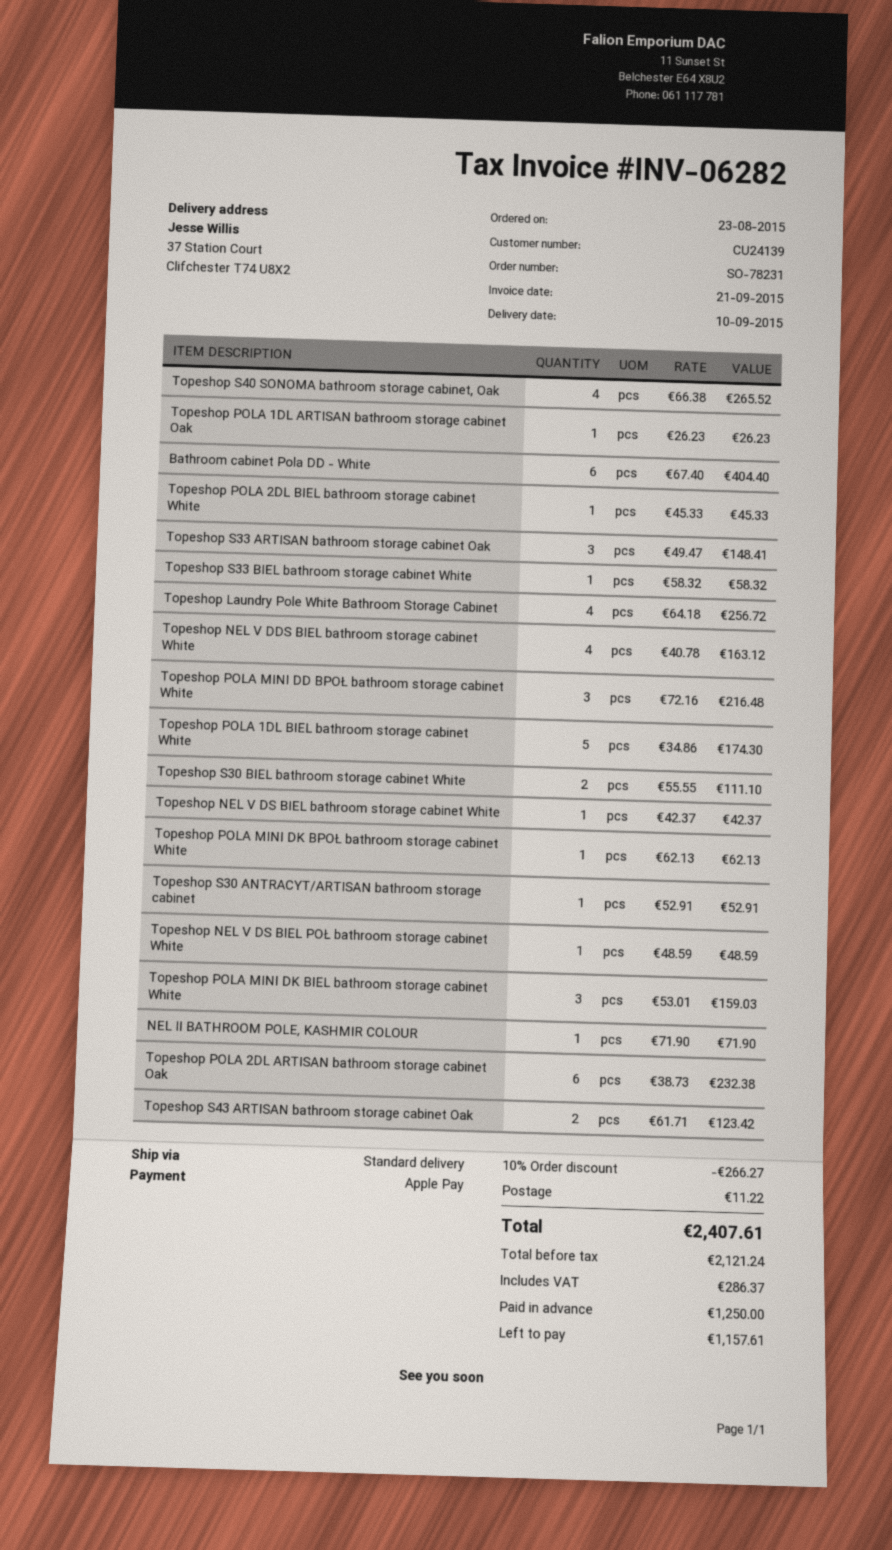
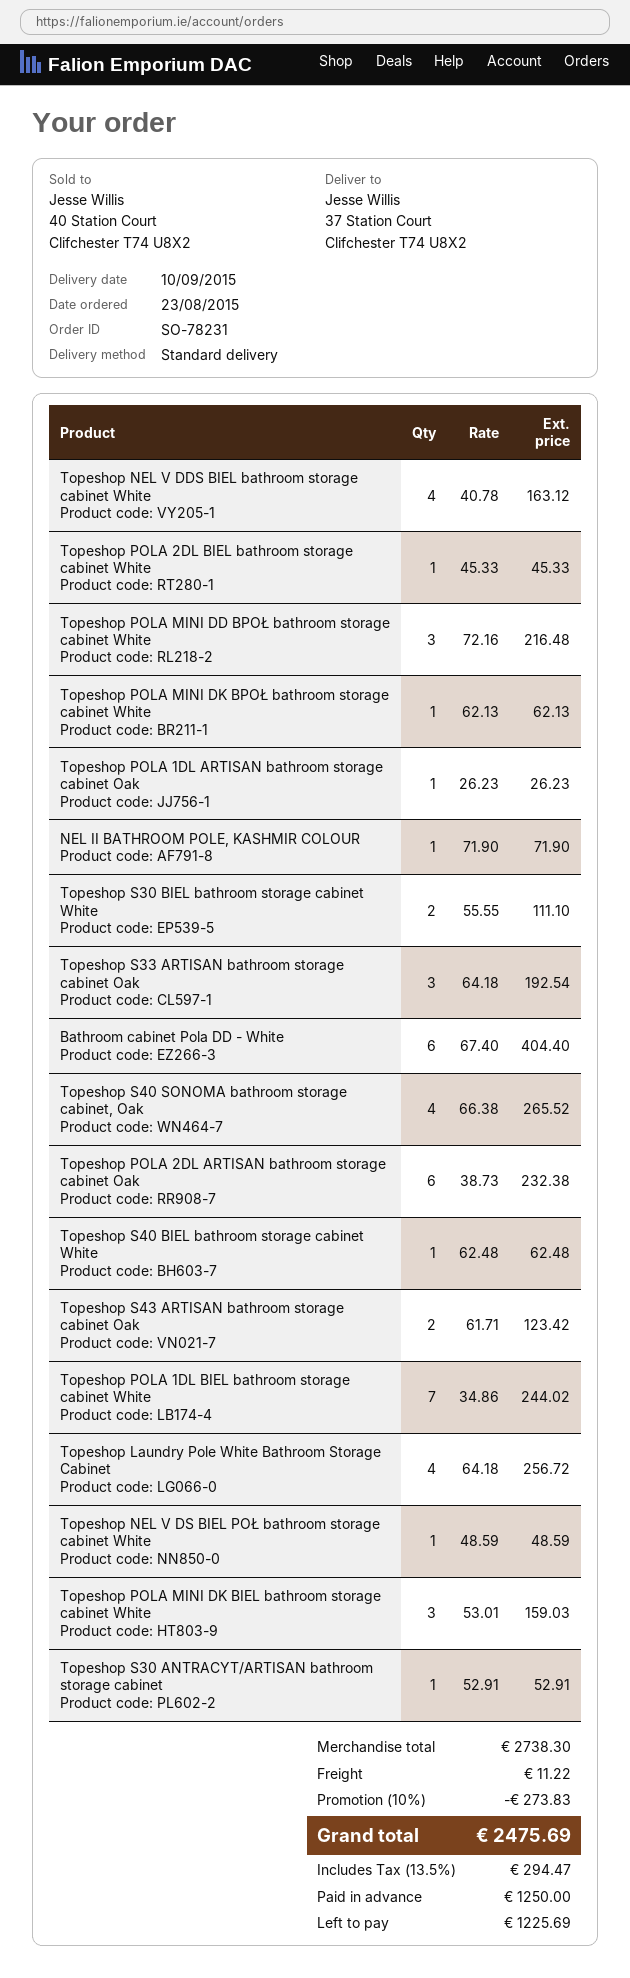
Topeshop S33 ARTISAN bathroom storage cabinet Oak: 3 x 49.47 = 148.41 -> 3 x 64.18 = 192.54
Topeshop S33 BIEL bathroom storage cabinet White: 1 x 58.32 = 58.32 -> none
Topeshop POLA 1DL BIEL bathroom storage cabinet White: 5 x 34.86 = 174.30 -> 7 x 34.86 = 244.02
Topeshop NEL V DS BIEL bathroom storage cabinet White: 1 x 42.37 = 42.37 -> none
Topeshop S40 BIEL bathroom storage cabinet White: none -> 1 x 62.48 = 62.48
discount: 10% = 266.27 -> 10% = 273.83
tax: 286.37 -> 294.47
total: 2407.61 -> 2475.69
balance: 1157.61 -> 1225.69

